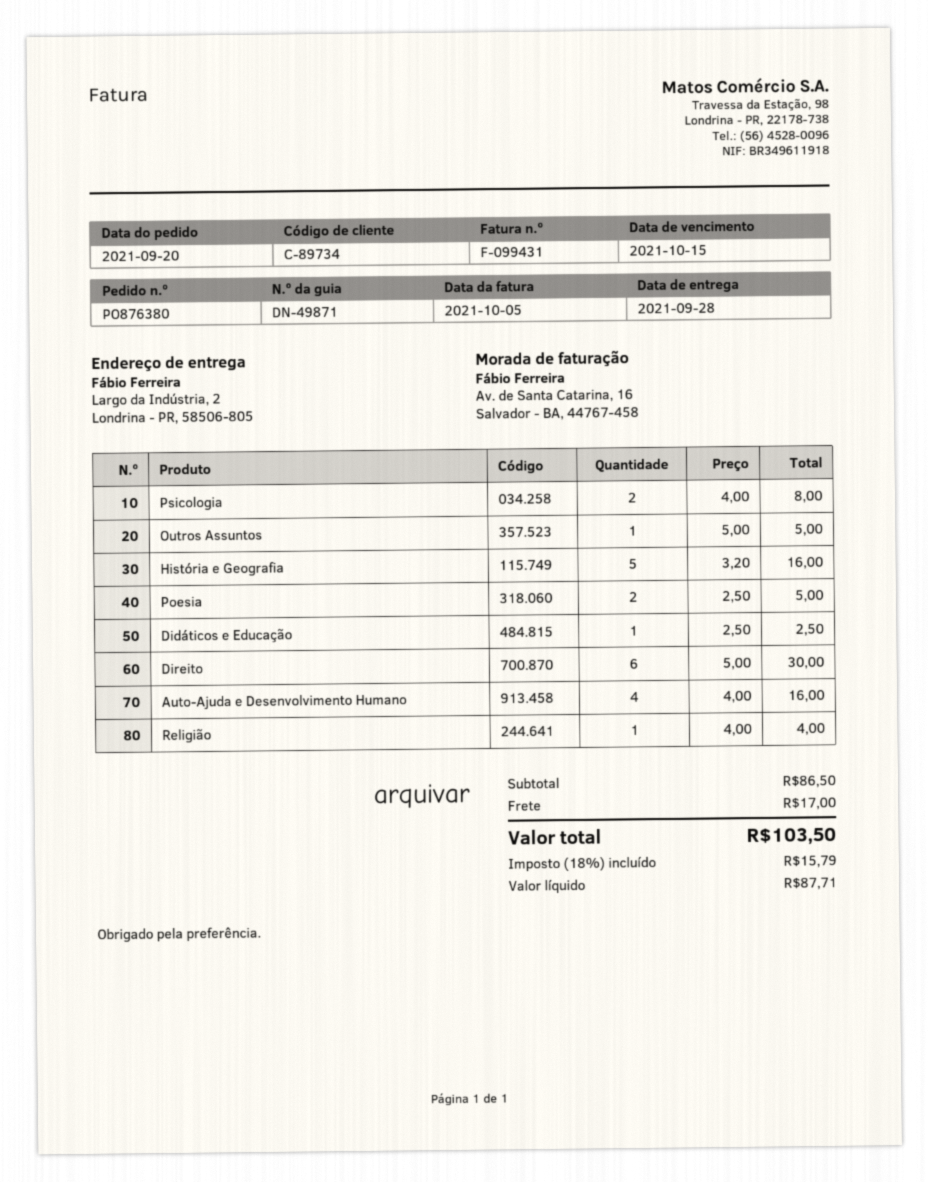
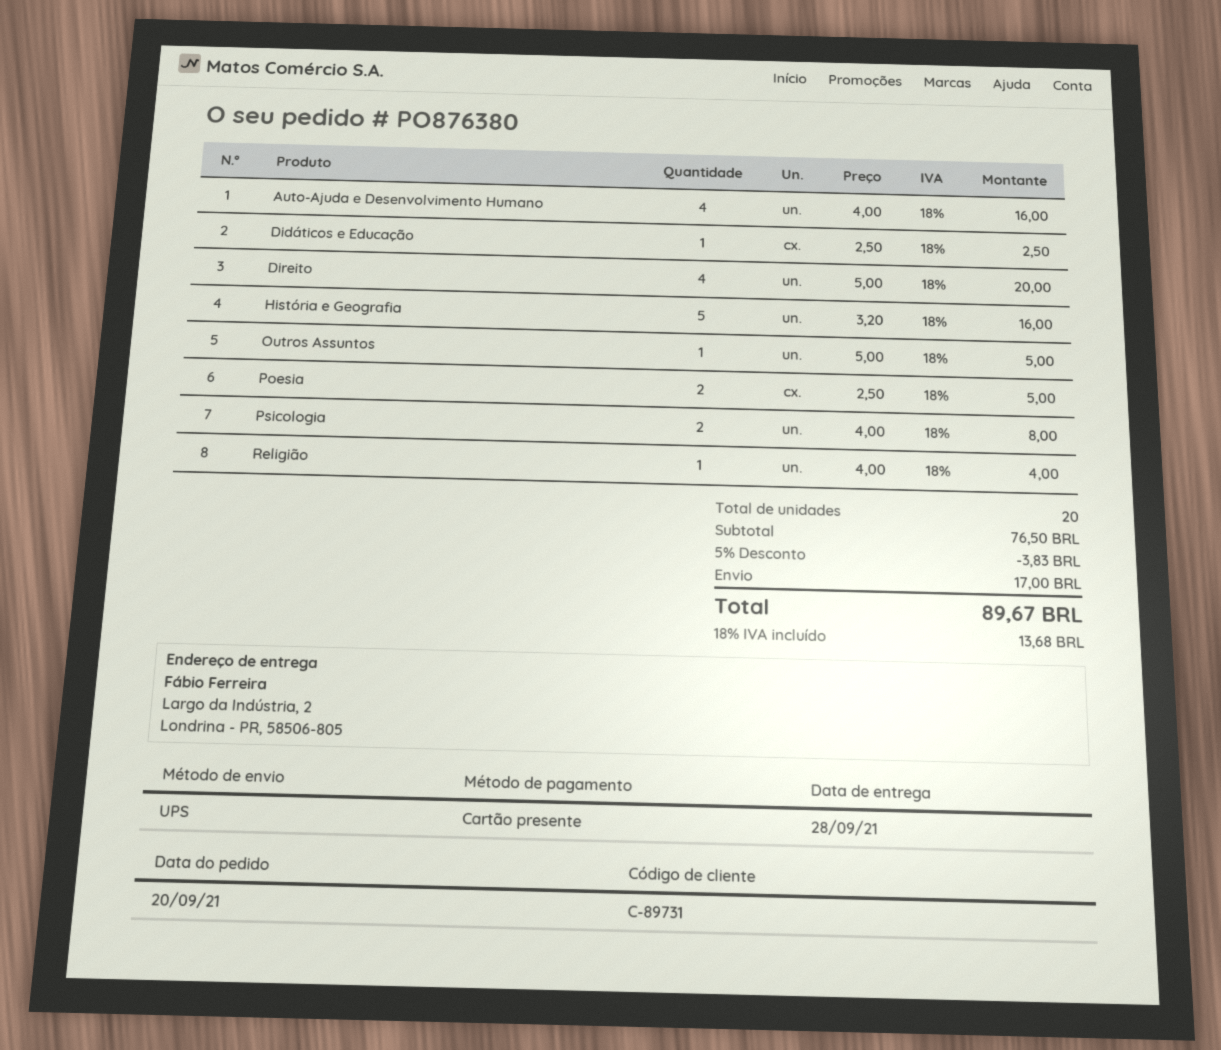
customer number: C-89734 -> C-89731
Direito: 6 x 5.00 = 30.00 -> 4 x 5.00 = 20.00
subtotal: 86.50 -> 76.50
discount: none -> 5% = 3.83
tax: 18% = 15.79 -> 18% = 13.68
total: 103.50 -> 89.67

